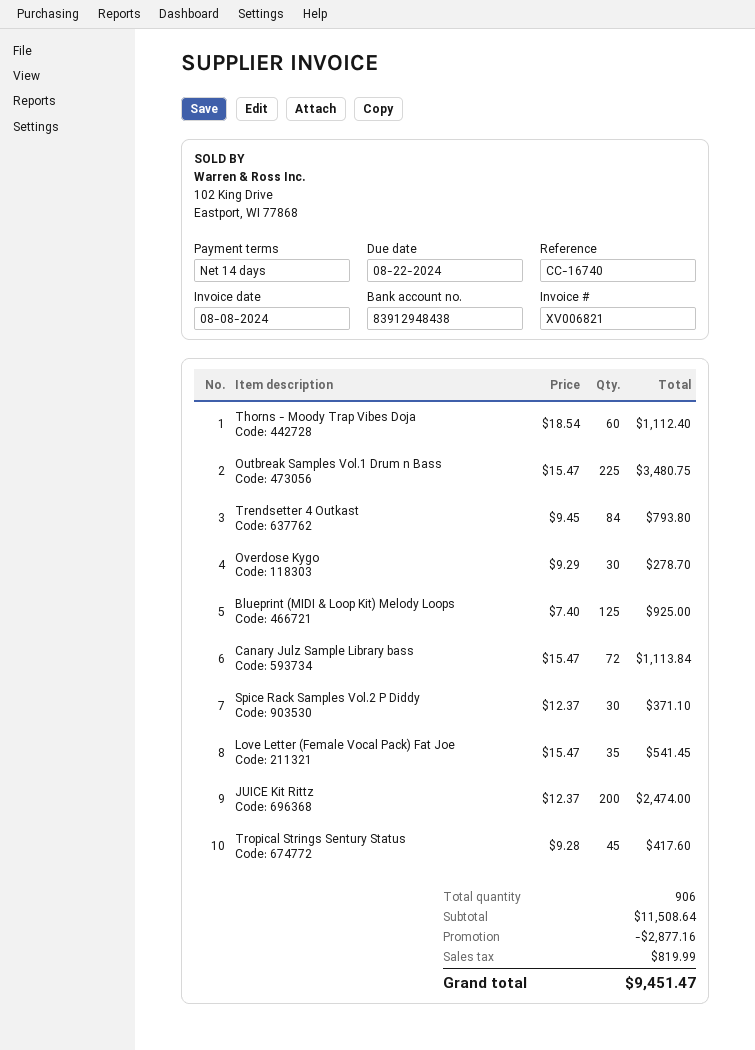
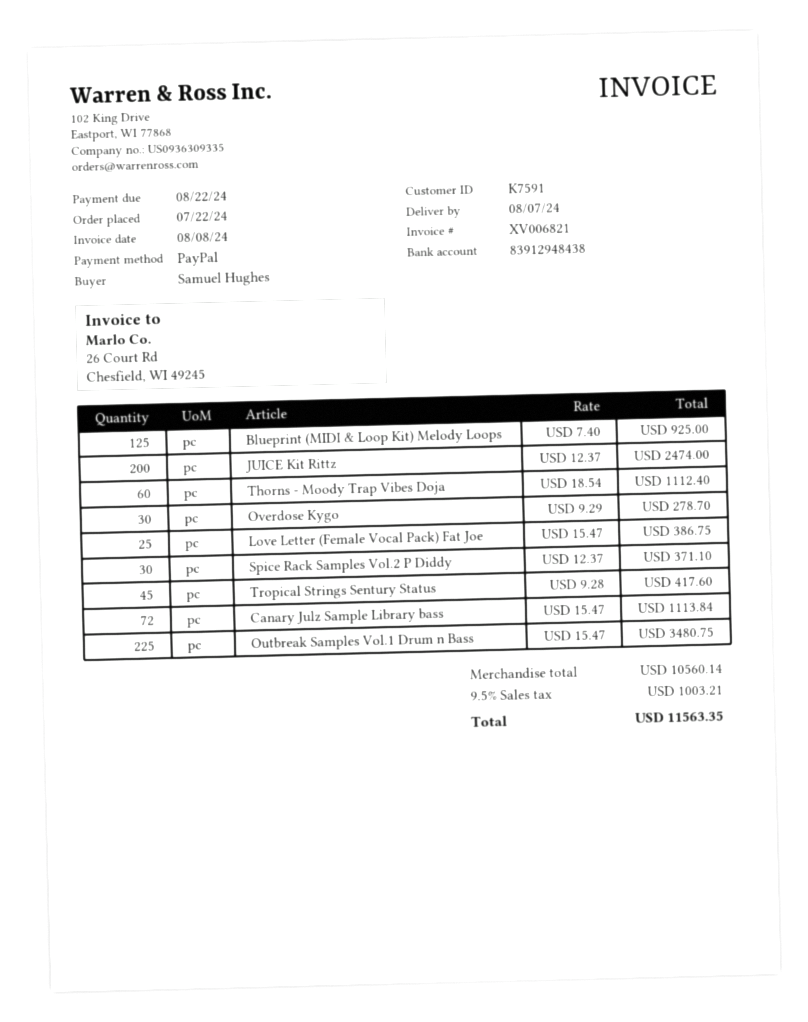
Trendsetter 4 Outkast: 84 x 9.45 = 793.80 -> none
Love Letter (Female Vocal Pack) Fat Joe: 35 x 15.47 = 541.45 -> 25 x 15.47 = 386.75
subtotal: 11508.64 -> 10560.14
discount: 2877.16 -> none
tax: 819.99 -> 1003.21
total: 9451.47 -> 11563.35

